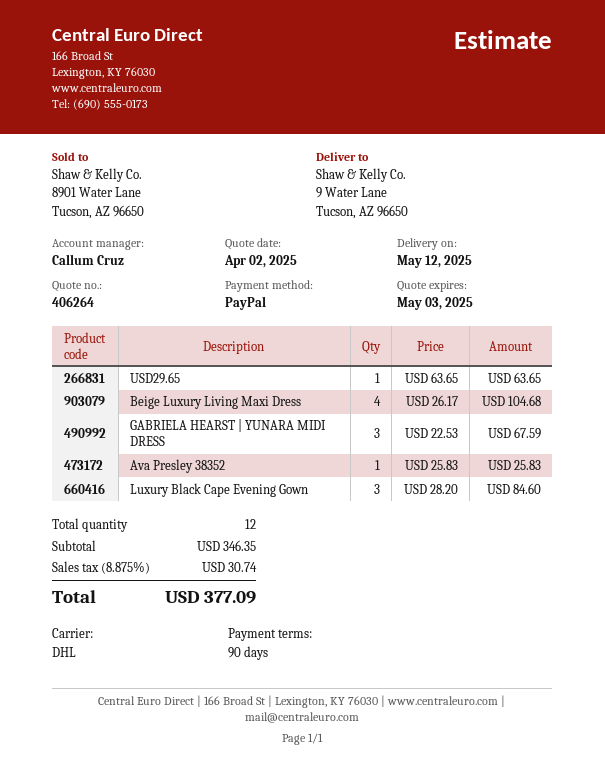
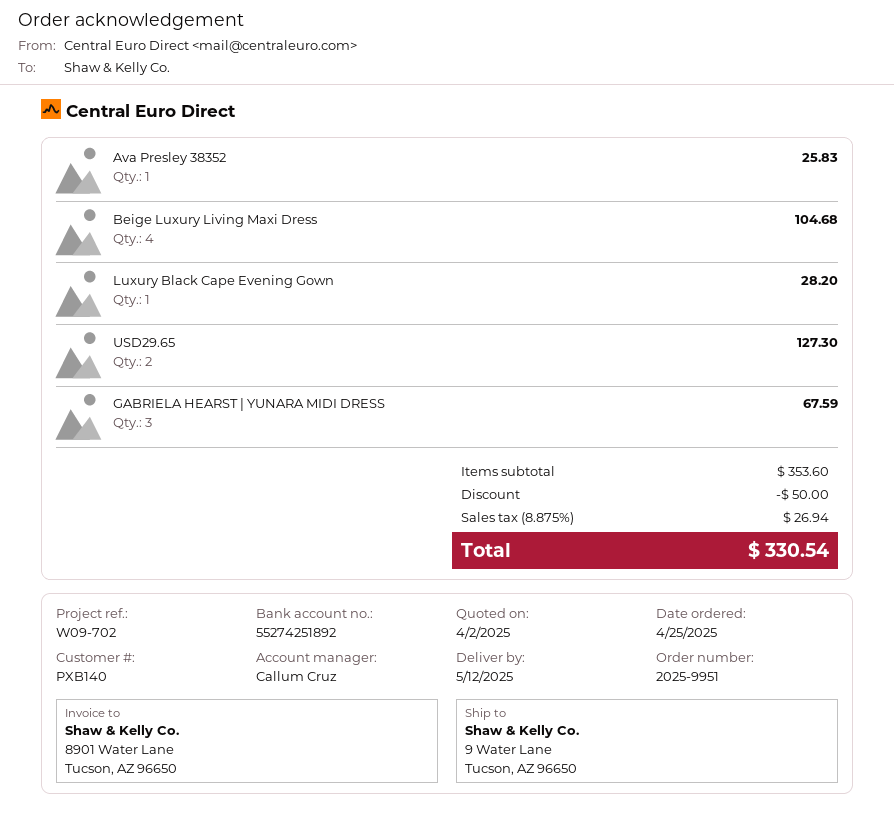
USD29.65: 1 for 63.65 -> 2 for 127.30
Luxury Black Cape Evening Gown: 3 for 84.60 -> 1 for 28.20
subtotal: 346.35 -> 353.60
discount: none -> 50.00
tax: 8.875% = 30.74 -> 8.875% = 26.94
total: 377.09 -> 330.54

